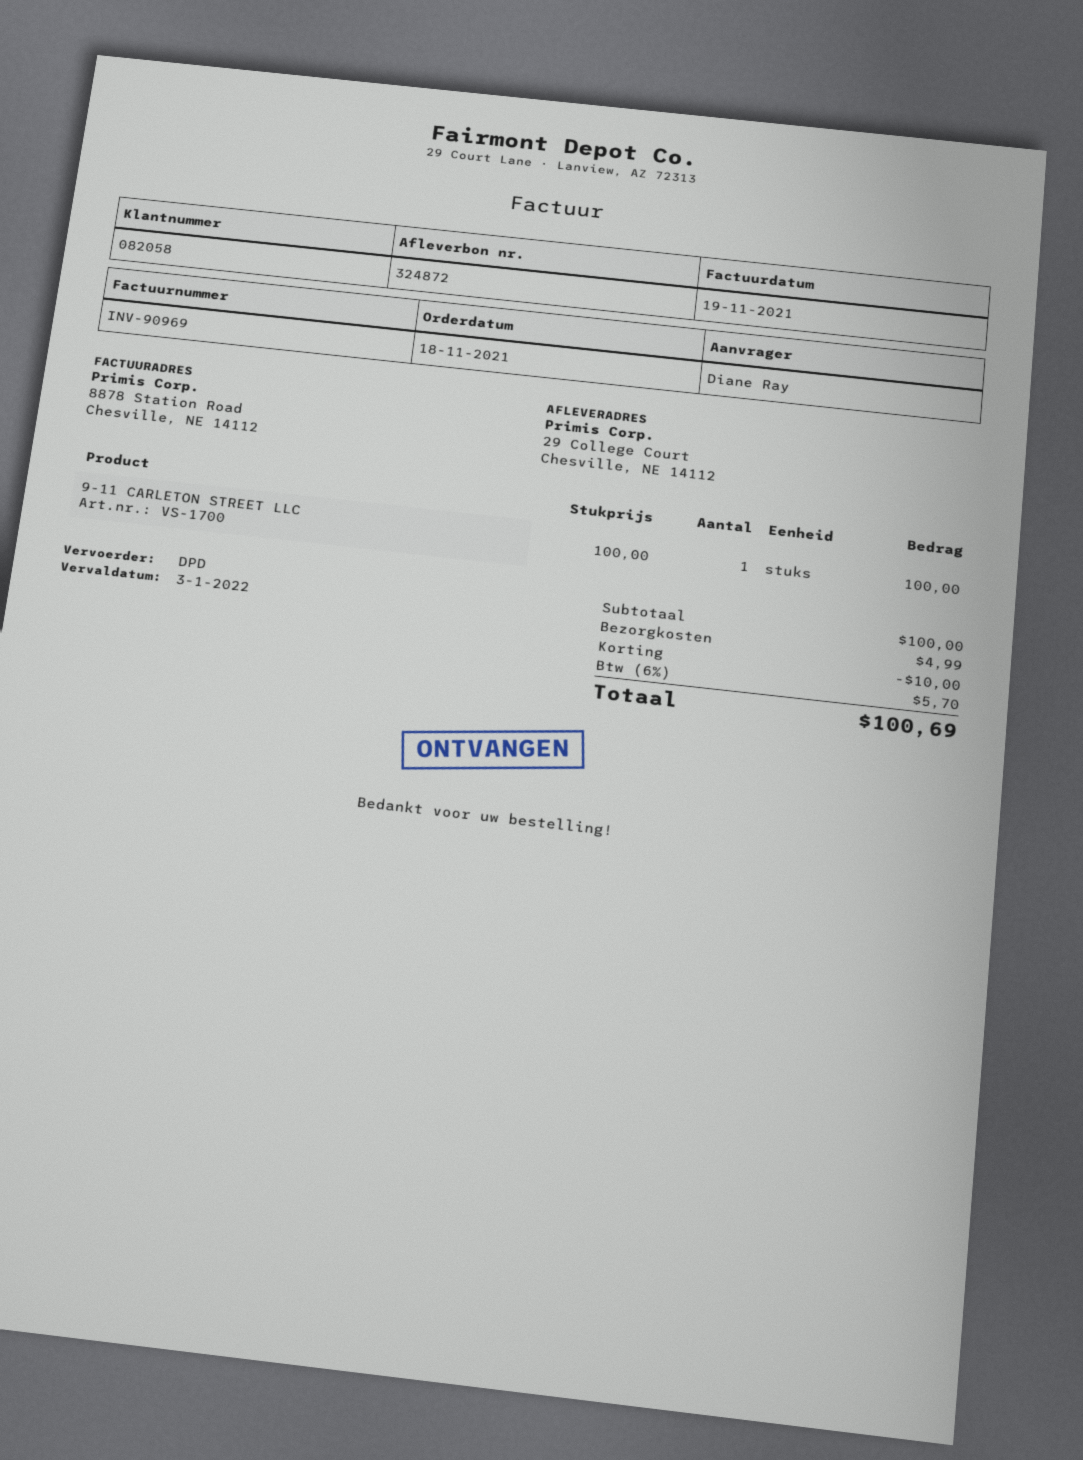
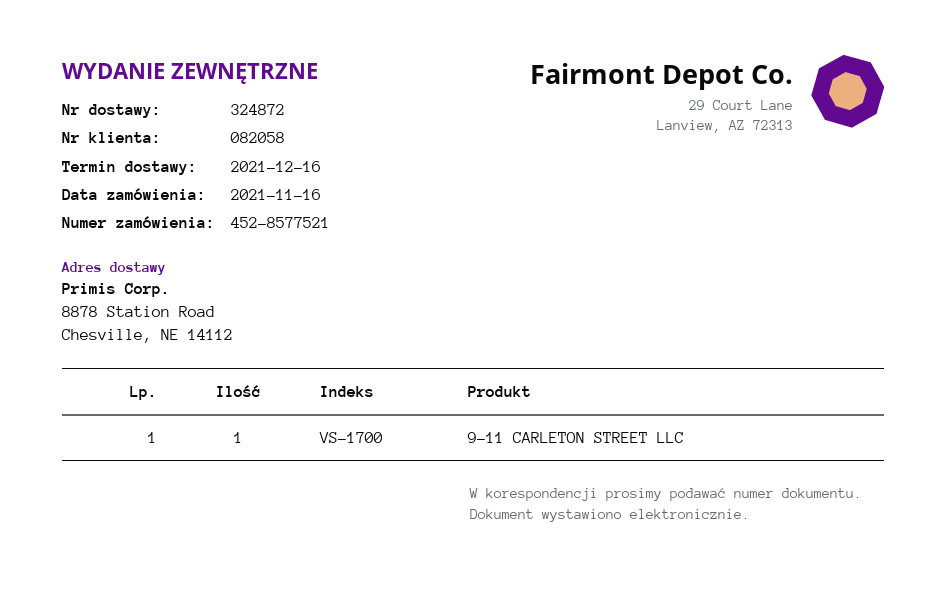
order date: 2021-11-18 -> 2021-11-16
ship to: 29 College Court, Chesville, NE 14112 -> 8878 Station Road, Chesville, NE 14112

